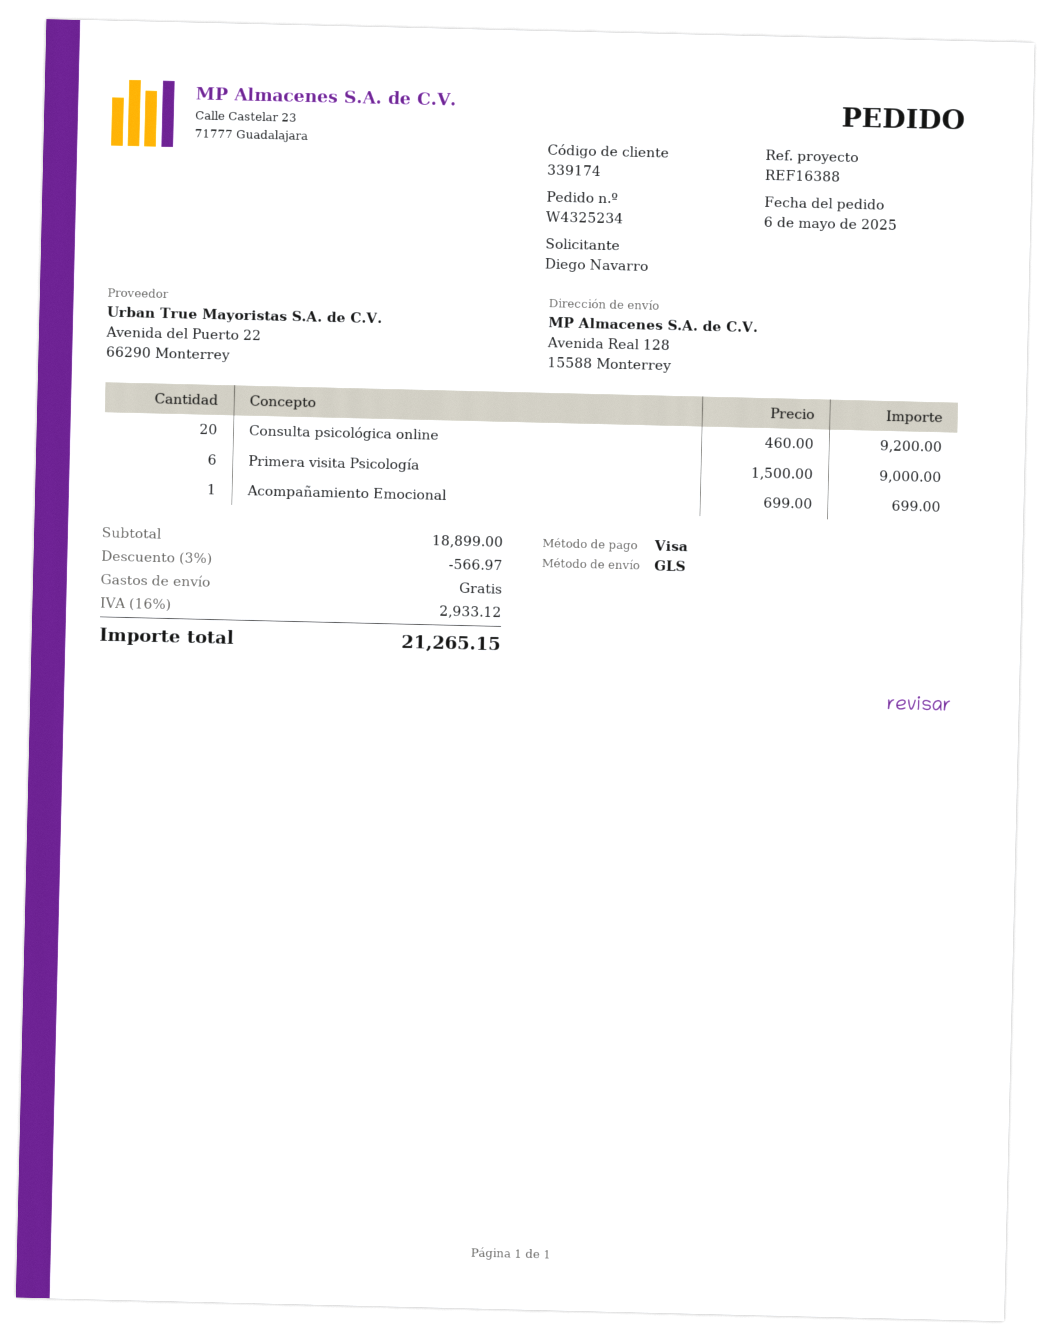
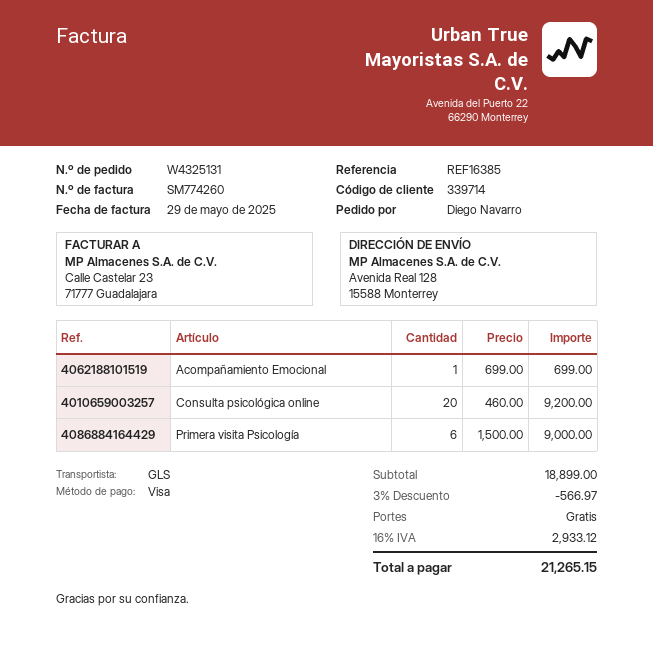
order number: W4325234 -> W4325131
customer number: 339174 -> 339714
reference: REF16388 -> REF16385

